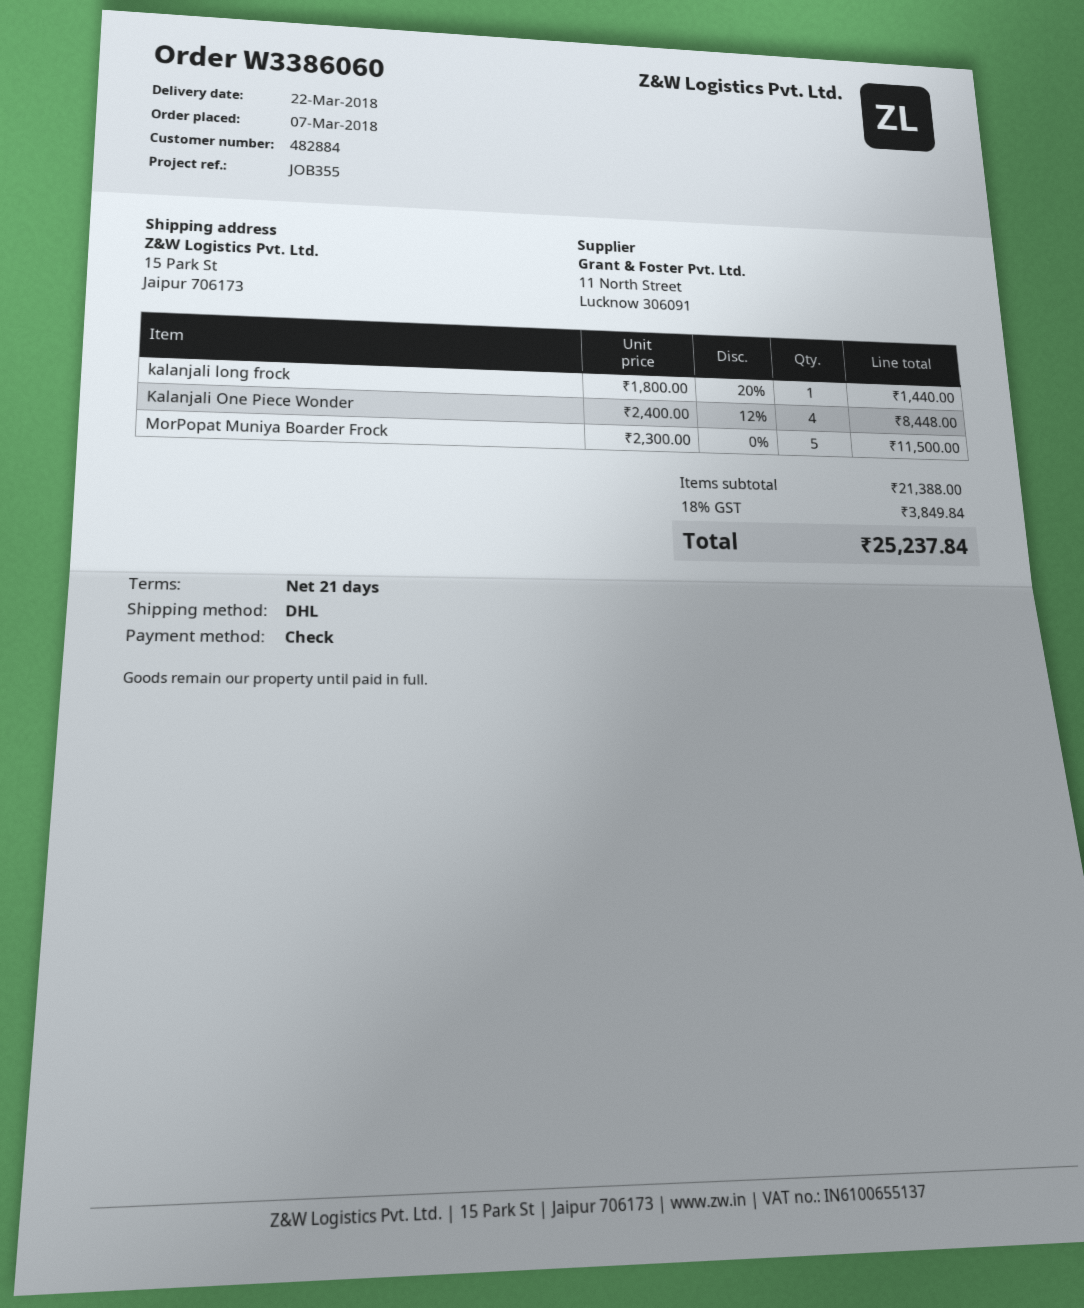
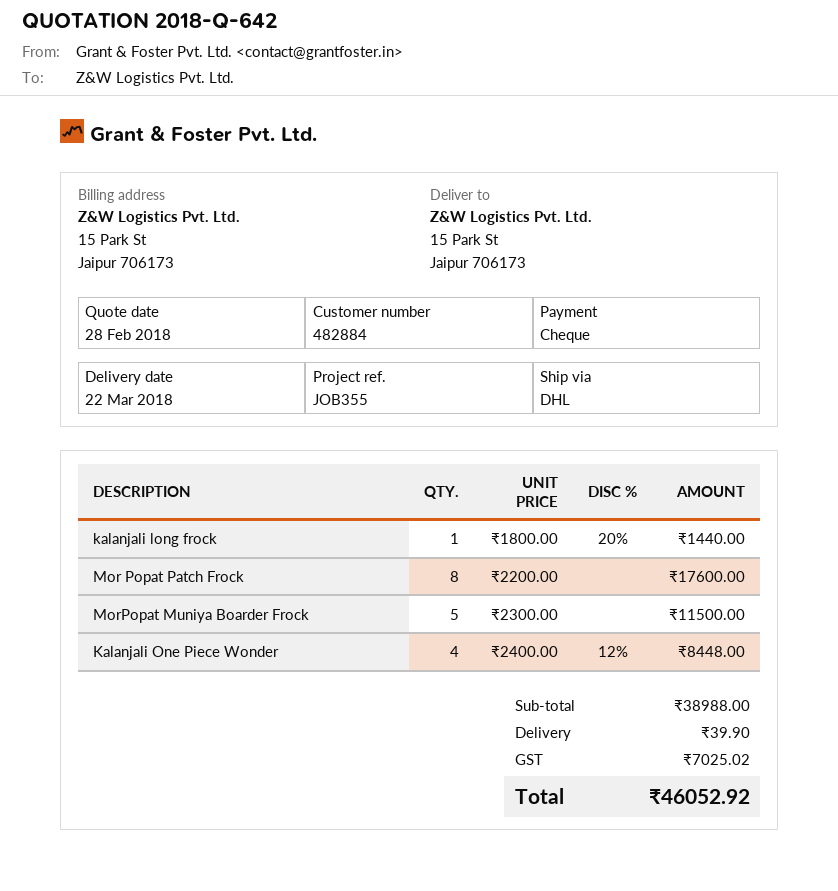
Mor Popat Patch Frock: none -> 8 x 2200.00 = 17600.00
subtotal: 21388.00 -> 38988.00
shipping: none -> 39.90
tax: 3849.84 -> 7025.02
total: 25237.84 -> 46052.92

